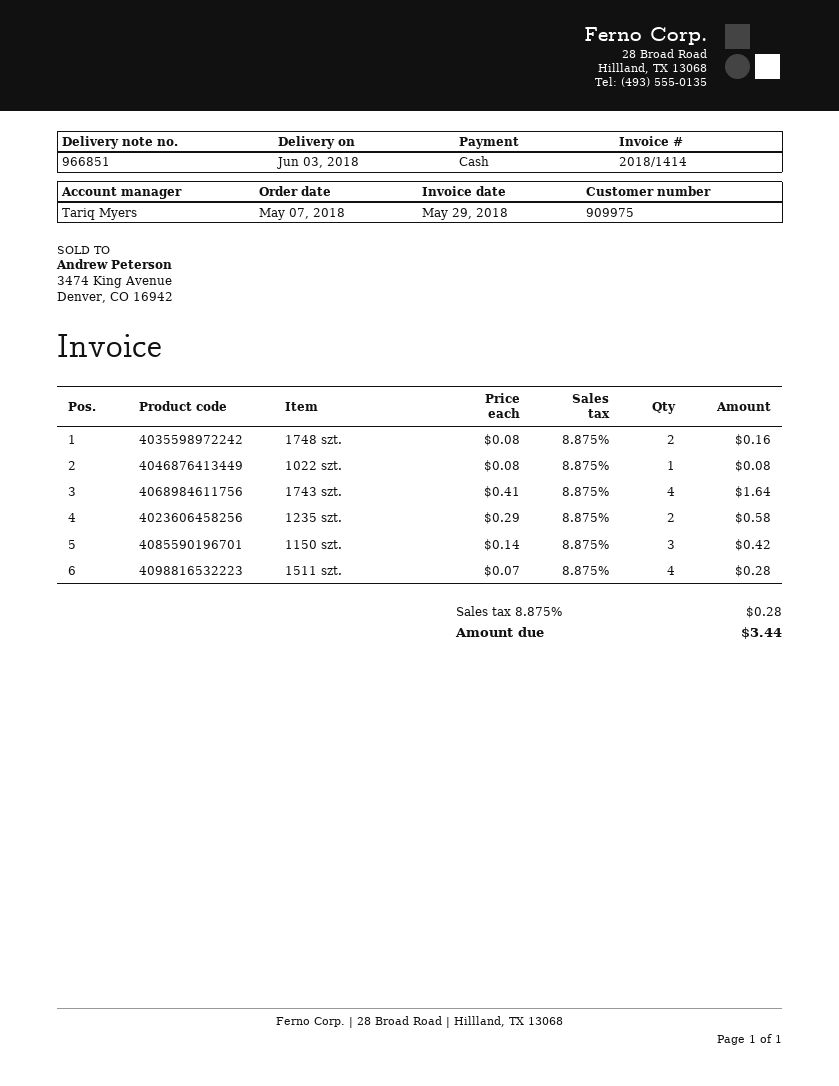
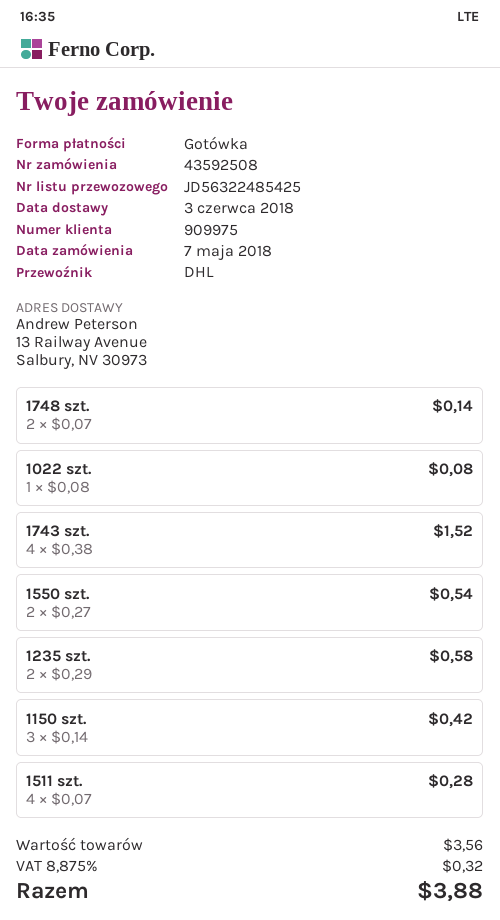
1748 szt.: 2 x 0.08 = 0.16 -> 2 x 0.07 = 0.14
1743 szt.: 4 x 0.41 = 1.64 -> 4 x 0.38 = 1.52
1550 szt.: none -> 2 x 0.27 = 0.54
tax: 8.875% = 0.28 -> 8.875% = 0.32
total: 3.44 -> 3.88

